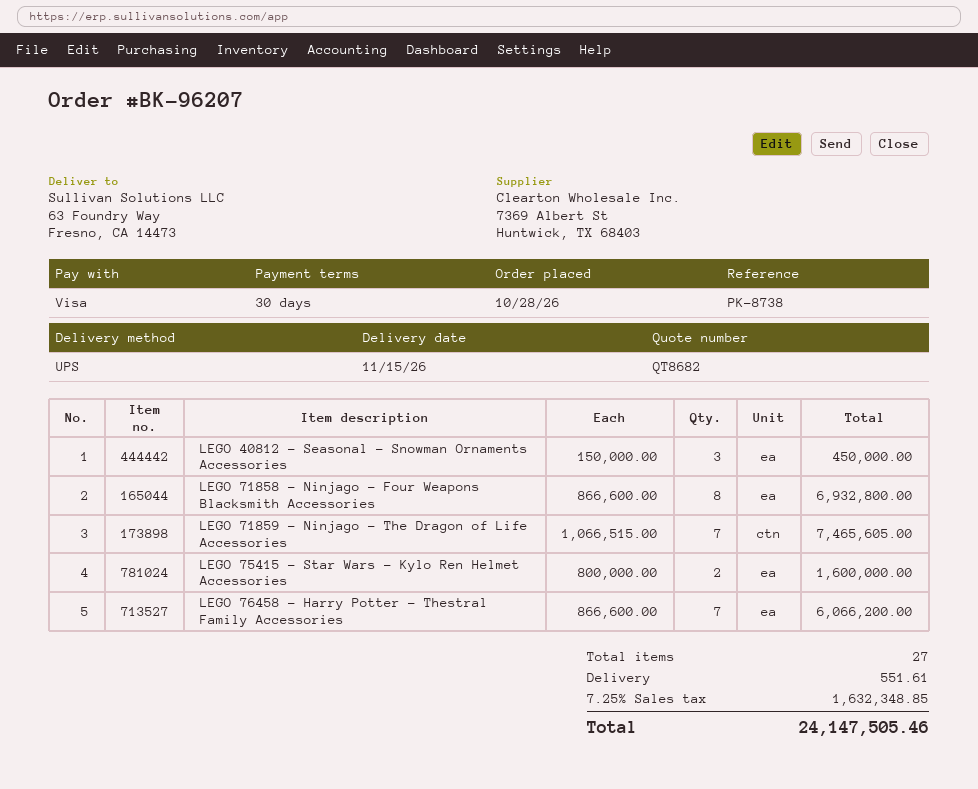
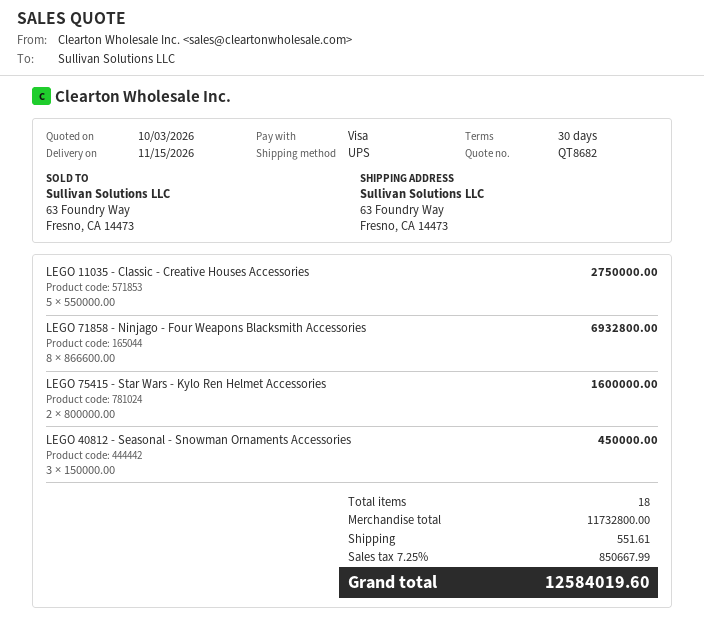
LEGO 71859 - Ninjago - The Dragon of Life Accessories: 7 x 1066515.00 = 7465605.00 -> none
LEGO 76458 - Harry Potter - Thestral Family Accessories: 7 x 866600.00 = 6066200.00 -> none
LEGO 11035 - Classic - Creative Houses Accessories: none -> 5 x 550000.00 = 2750000.00
total quantity: 27 -> 18
tax: 7.25% = 1632348.85 -> 7.25% = 850667.99
total: 24147505.46 -> 12584019.60

